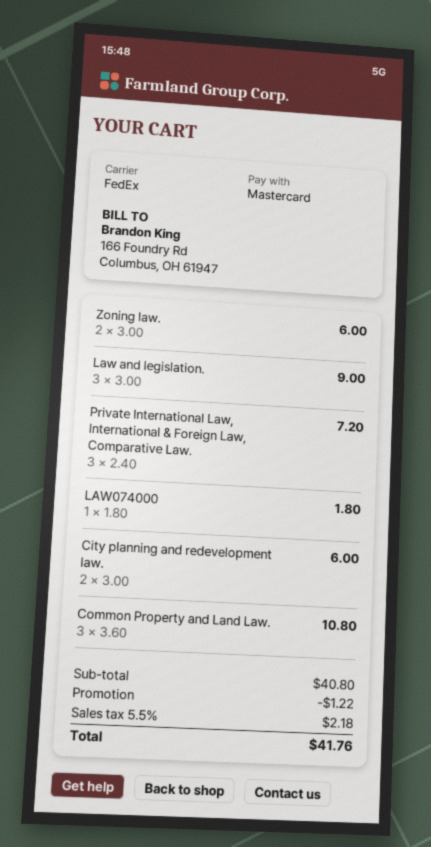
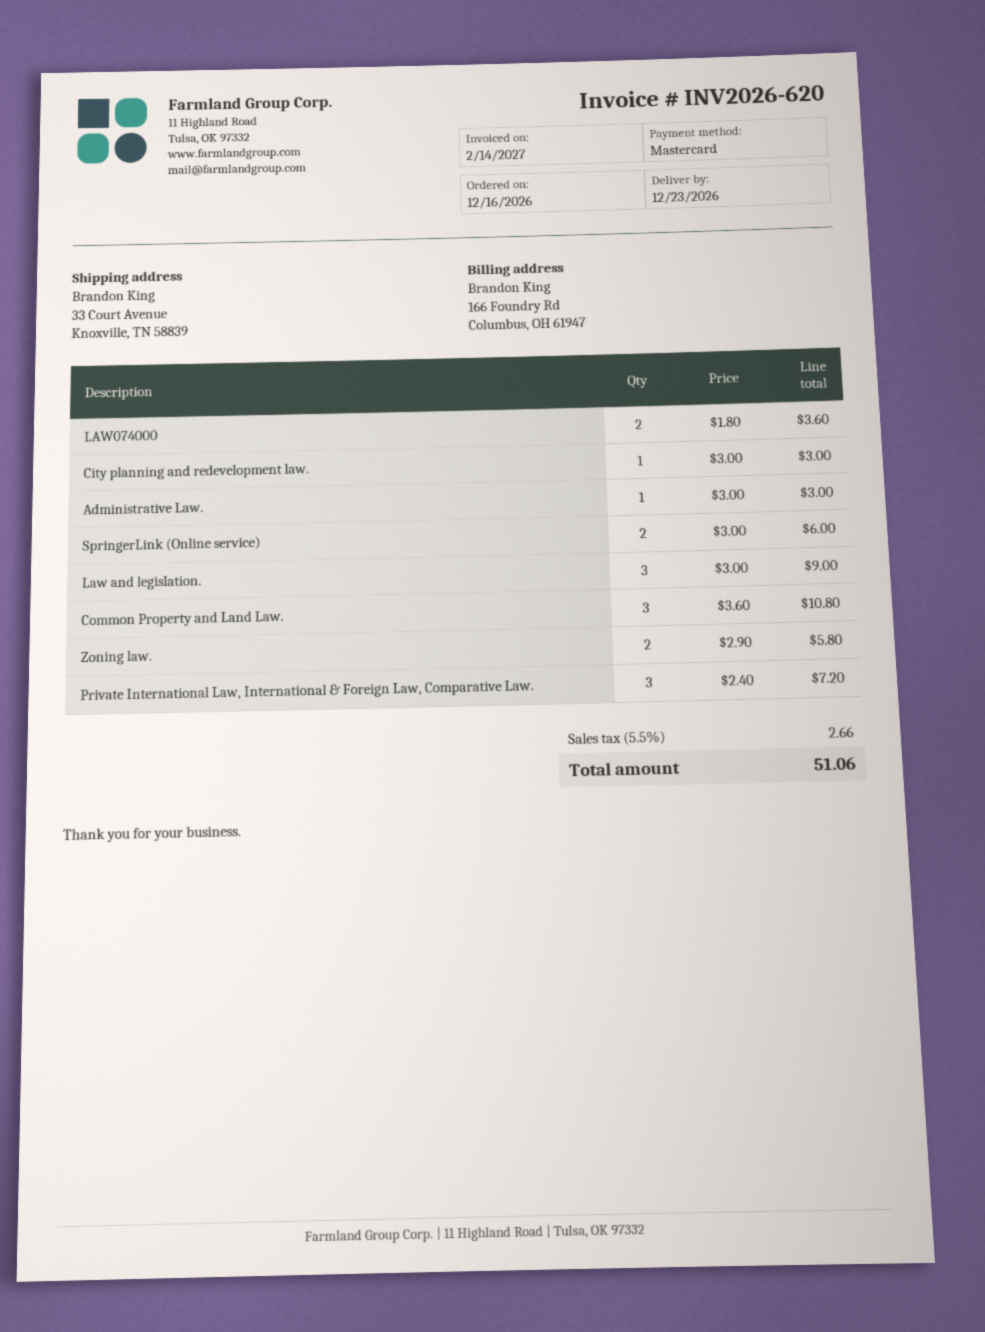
Zoning law.: 2 x 3.00 = 6.00 -> 2 x 2.90 = 5.80
LAW074000: 1 x 1.80 = 1.80 -> 2 x 1.80 = 3.60
City planning and redevelopment law.: 2 x 3.00 = 6.00 -> 1 x 3.00 = 3.00
Administrative Law.: none -> 1 x 3.00 = 3.00
SpringerLink (Online service): none -> 2 x 3.00 = 6.00
discount: 1.22 -> none
tax: 5.5% = 2.18 -> 5.5% = 2.66
total: 41.76 -> 51.06

